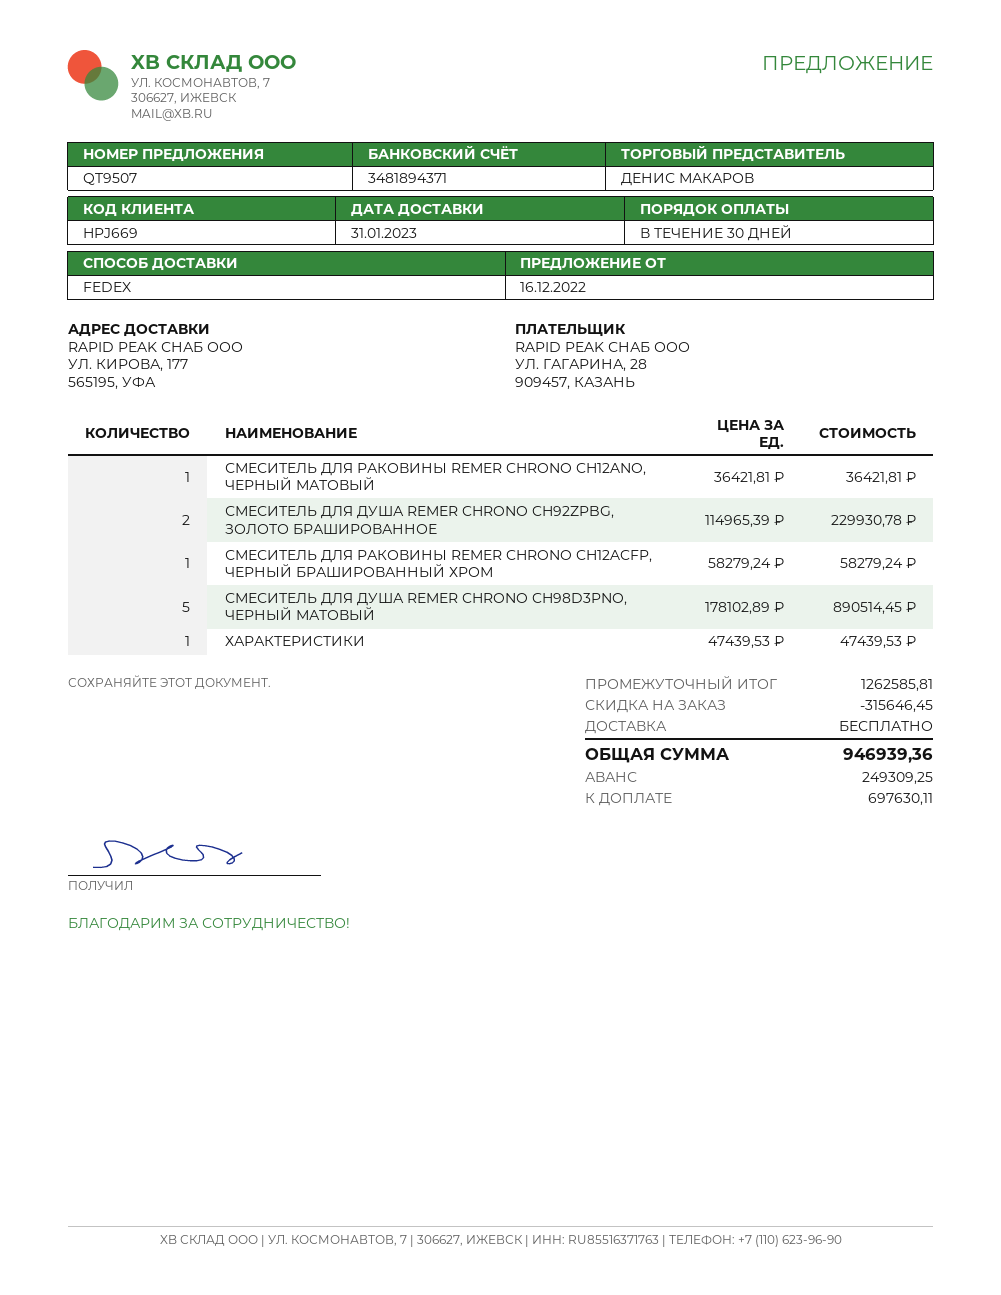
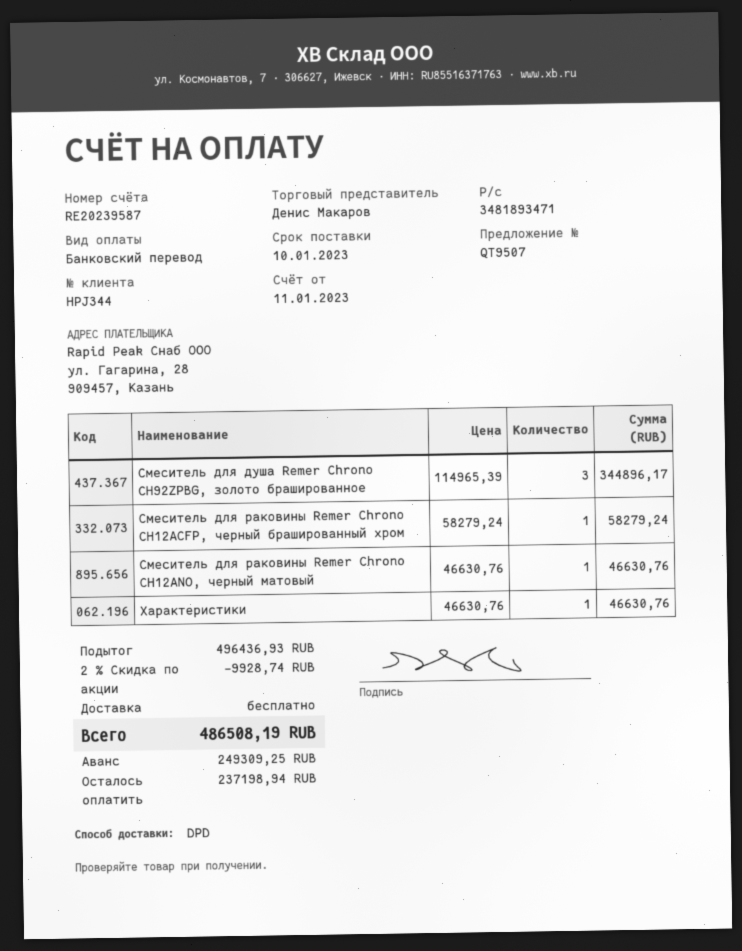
delivery date: 2023-01-31 -> 2023-01-10
customer number: HPJ669 -> HPJ344
bank account: 3481894371 -> 3481893471
shipping method: FedEx -> DPD
СМЕСИТЕЛЬ ДЛЯ РАКОВИНЫ REMER CHRONO CH12ANO, ЧЕРНЫЙ МАТОВЫЙ: 1 x 36421.81 = 36421.81 -> 1 x 46630.76 = 46630.76
СМЕСИТЕЛЬ ДЛЯ ДУША REMER CHRONO CH92ZPBG, ЗОЛОТО БРАШИРОВАННОЕ: 2 x 114965.39 = 229930.78 -> 3 x 114965.39 = 344896.17
СМЕСИТЕЛЬ ДЛЯ ДУША REMER CHRONO CH98D3PNO, ЧЕРНЫЙ МАТОВЫЙ: 5 x 178102.89 = 890514.45 -> none
ХАРАКТЕРИСТИКИ: 1 x 47439.53 = 47439.53 -> 1 x 46630.76 = 46630.76
subtotal: 1262585.81 -> 496436.93
discount: 315646.45 -> 9928.74
total: 946939.36 -> 486508.19
balance: 697630.11 -> 237198.94

